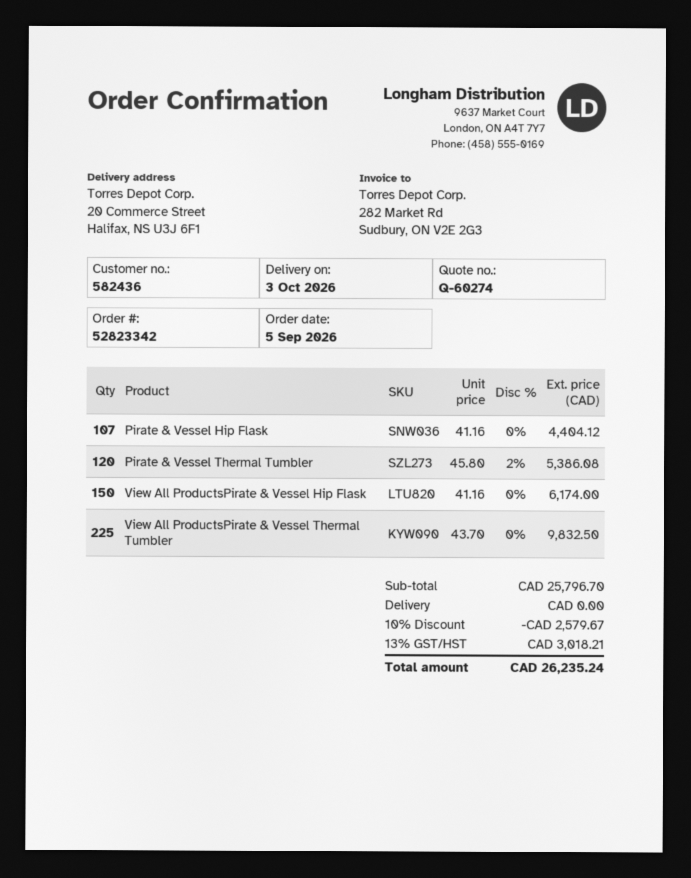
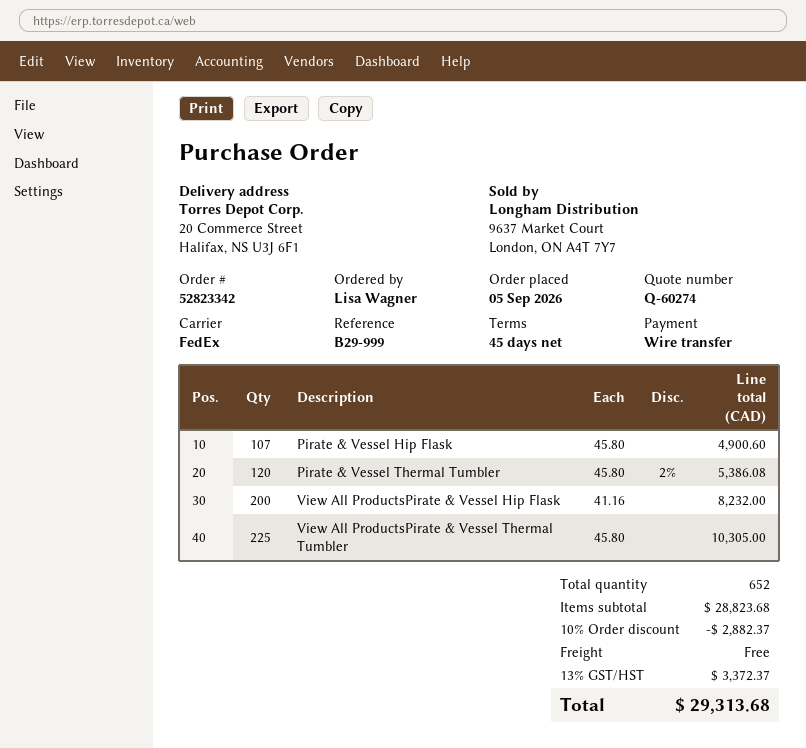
Pirate & Vessel Hip Flask: 107 x 41.16 = 4404.12 -> 107 x 45.80 = 4900.60
View All ProductsPirate & Vessel Hip Flask: 150 x 41.16 = 6174.00 -> 200 x 41.16 = 8232.00
View All ProductsPirate & Vessel Thermal Tumbler: 225 x 43.70 = 9832.50 -> 225 x 45.80 = 10305.00
subtotal: 25796.70 -> 28823.68
discount: 10% = 2579.67 -> 10% = 2882.37
tax: 13% = 3018.21 -> 13% = 3372.37
total: 26235.24 -> 29313.68

